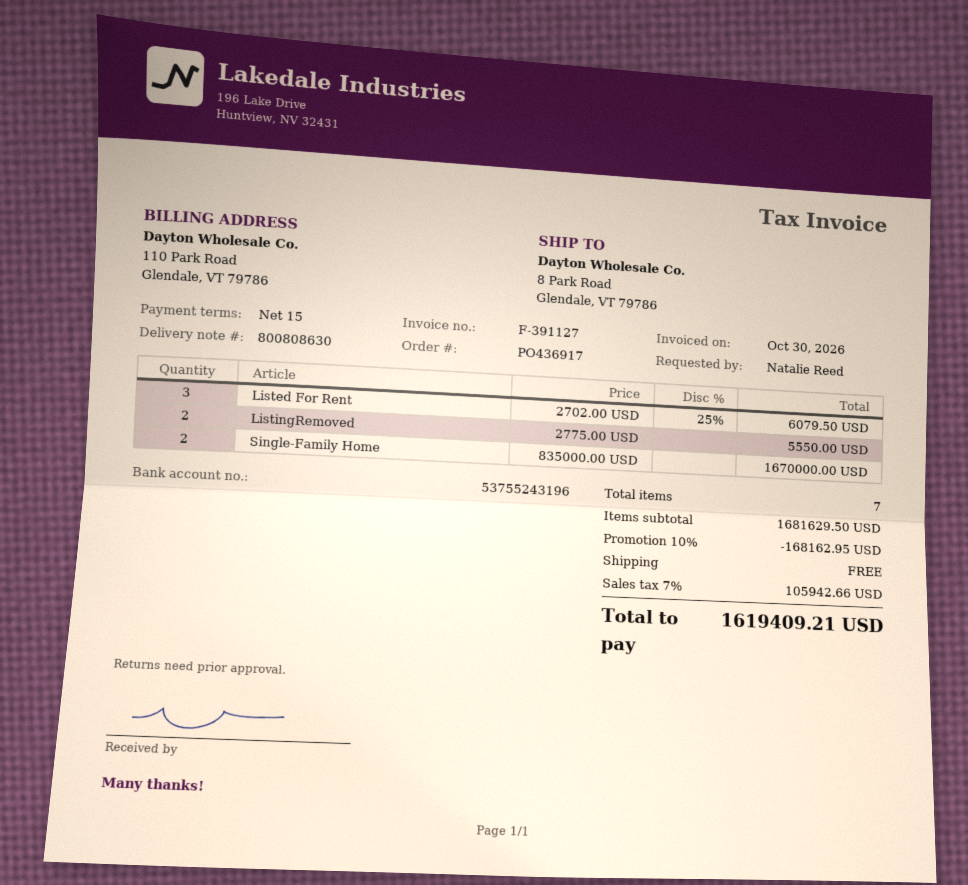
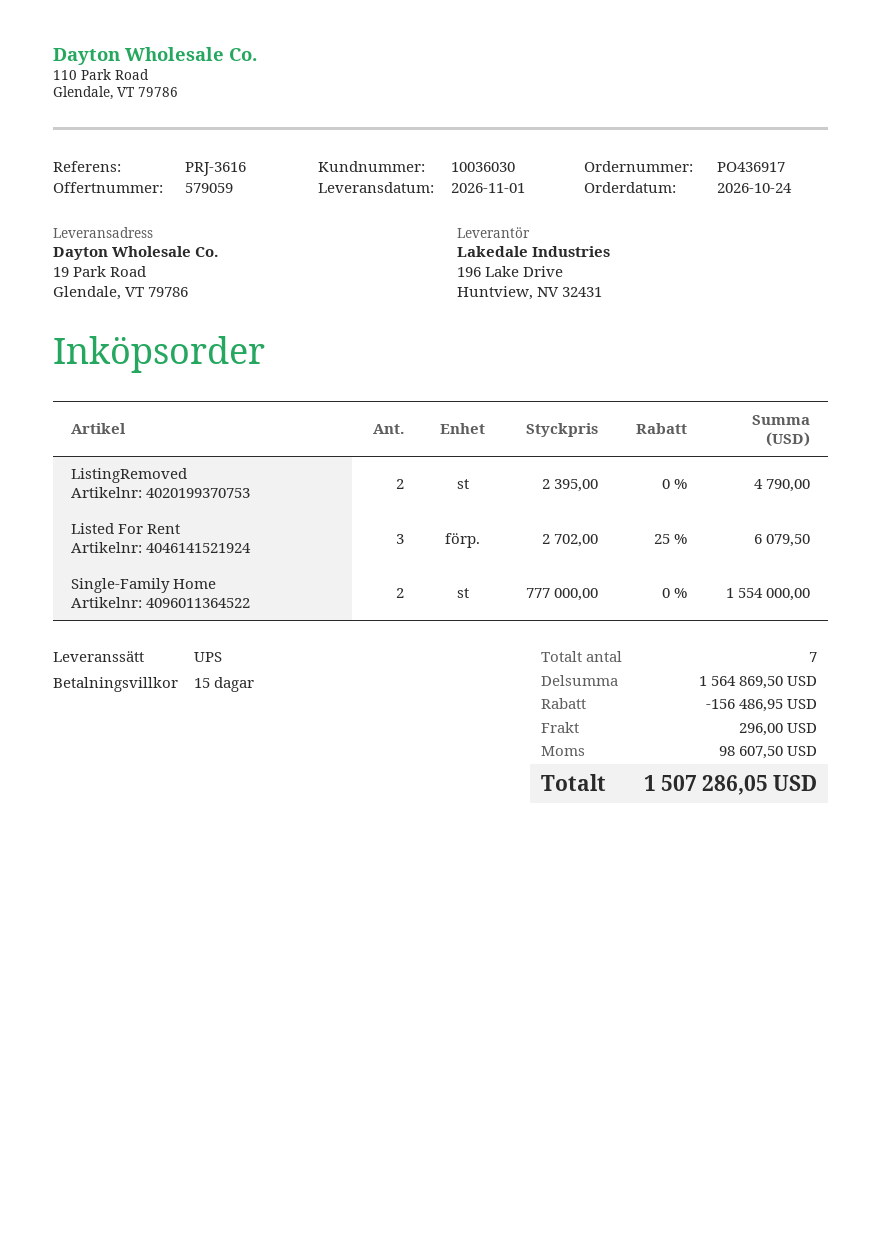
ship to: 8 Park Road, Glendale, VT 79786 -> 19 Park Road, Glendale, VT 79786
ListingRemoved: 2 x 2775.00 = 5550.00 -> 2 x 2395.00 = 4790.00
Single-Family Home: 2 x 835000.00 = 1670000.00 -> 2 x 777000.00 = 1554000.00
subtotal: 1681629.50 -> 1564869.50
discount: 168162.95 -> 156486.95
shipping: 0.00 -> 296.00
tax: 105942.66 -> 98607.50
total: 1619409.21 -> 1507286.05

